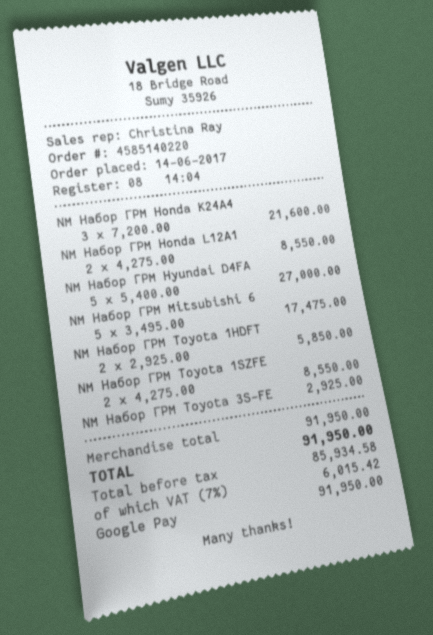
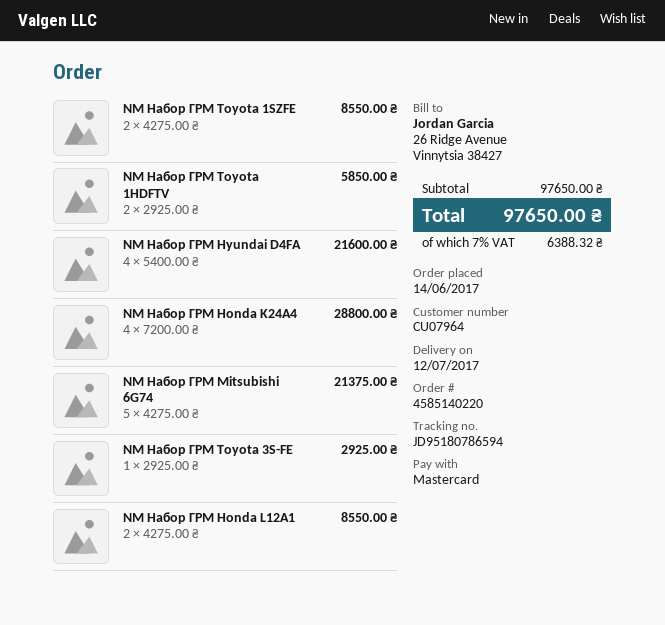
payment method: Google Pay -> Mastercard
NM Набор ГРМ Honda K24A4: 3 x 7200.00 = 21600.00 -> 4 x 7200.00 = 28800.00
NM Набор ГРМ Hyundai D4FA: 5 x 5400.00 = 27000.00 -> 4 x 5400.00 = 21600.00
NM Набор ГРМ Mitsubishi 6: 5 x 3495.00 = 17475.00 -> 5 x 4275.00 = 21375.00
subtotal: 91950.00 -> 97650.00
tax: 7% = 6015.42 -> 7% = 6388.32
total: 91950.00 -> 97650.00

